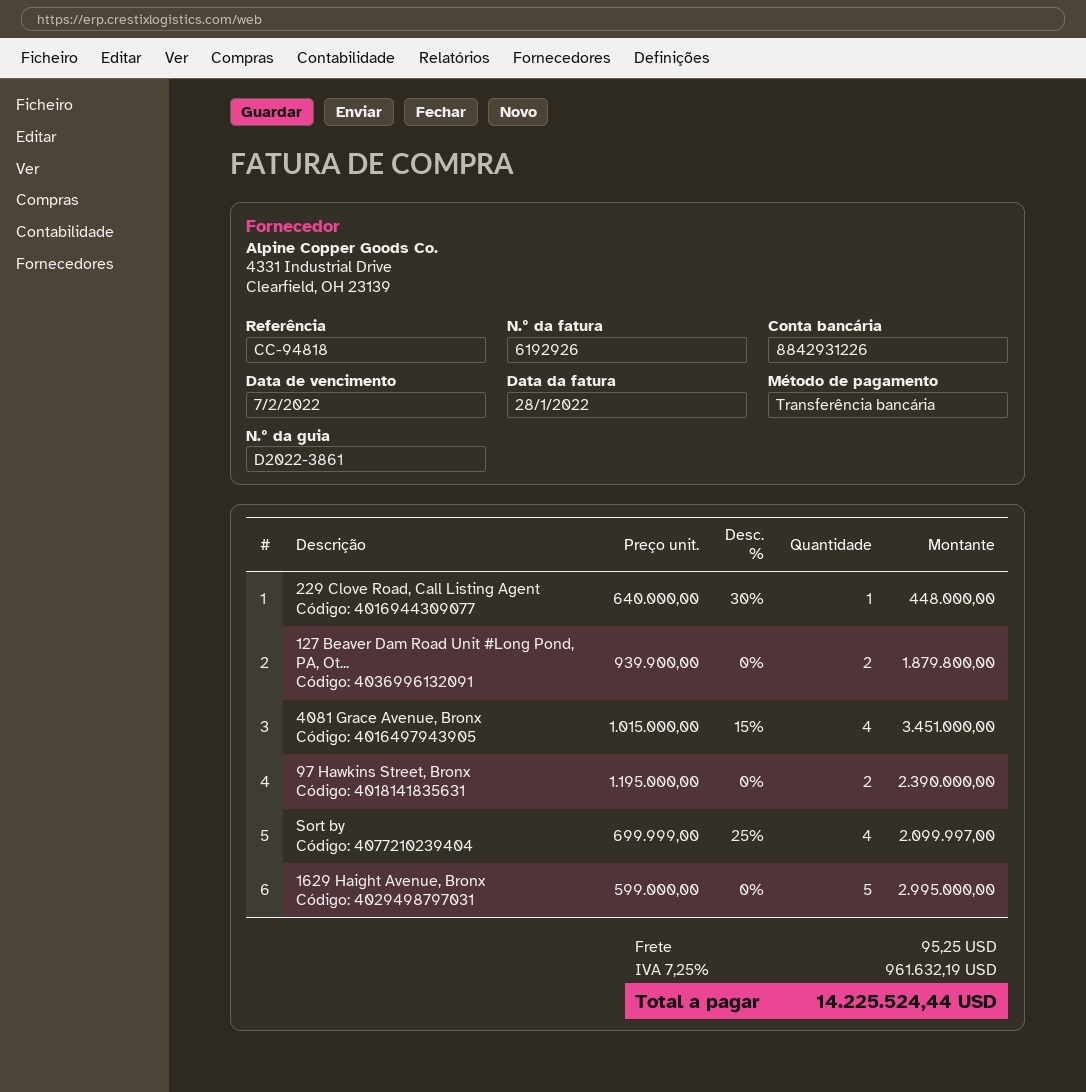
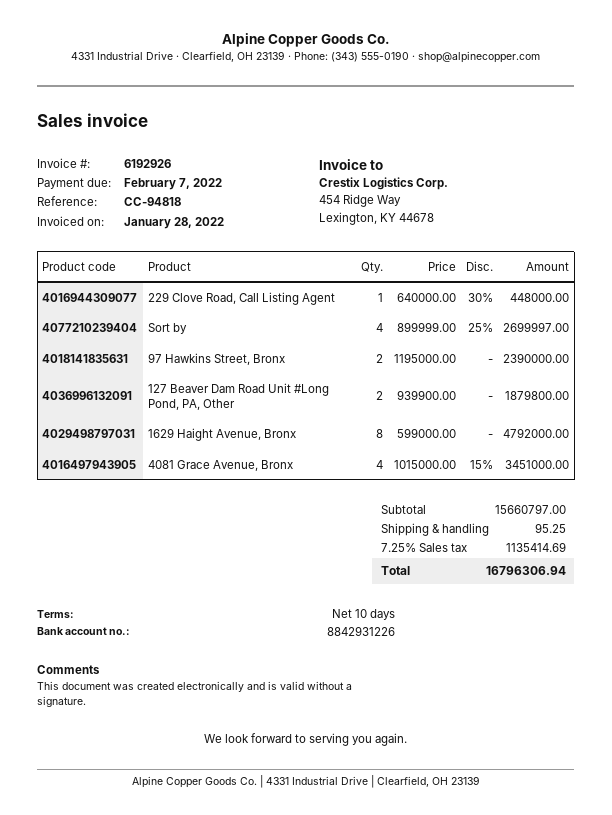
Sort by: 4 x 699999.00 - 25% = 2099997.00 -> 4 x 899999.00 - 25% = 2699997.00
1629 Haight Avenue, Bronx: 5 x 599000.00 = 2995000.00 -> 8 x 599000.00 = 4792000.00
tax: 7.25% = 961632.19 -> 7.25% = 1135414.69
total: 14225524.44 -> 16796306.94

